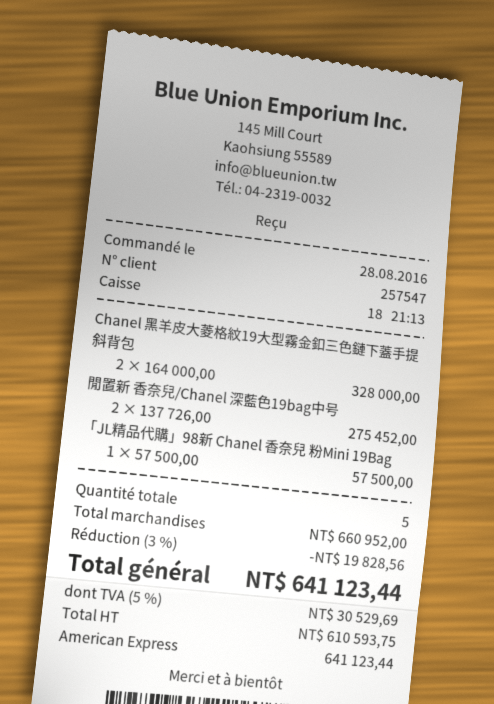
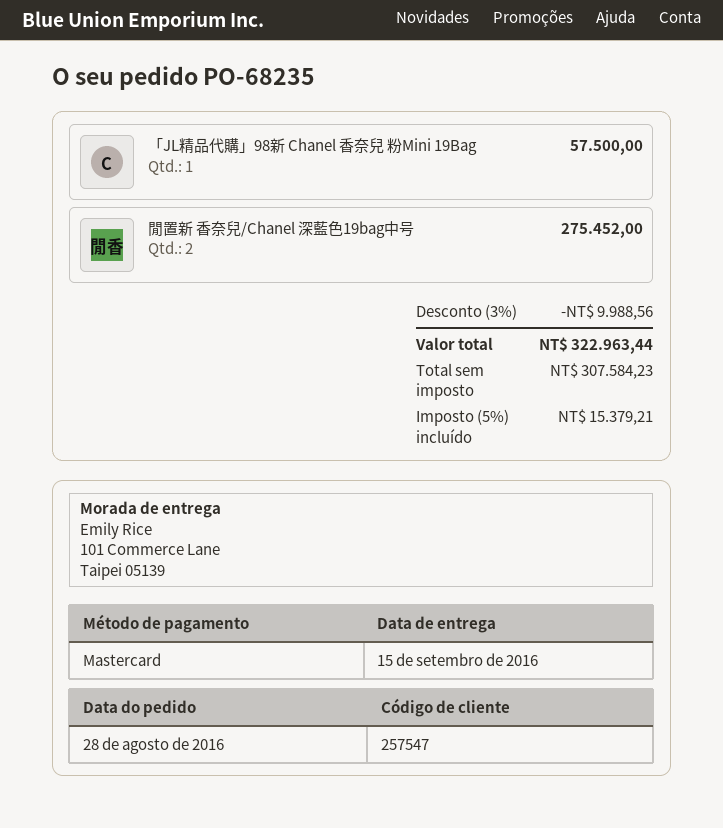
payment method: American Express -> Mastercard
Chanel 黑羊皮大菱格紋19大型霧金釦三色鏈下蓋手提斜背包: 2 for 328000.00 -> none
discount: 3% = 19828.56 -> 3% = 9988.56
net: 610593.75 -> 307584.23
tax: 5% = 30529.69 -> 5% = 15379.21
total: 641123.44 -> 322963.44

